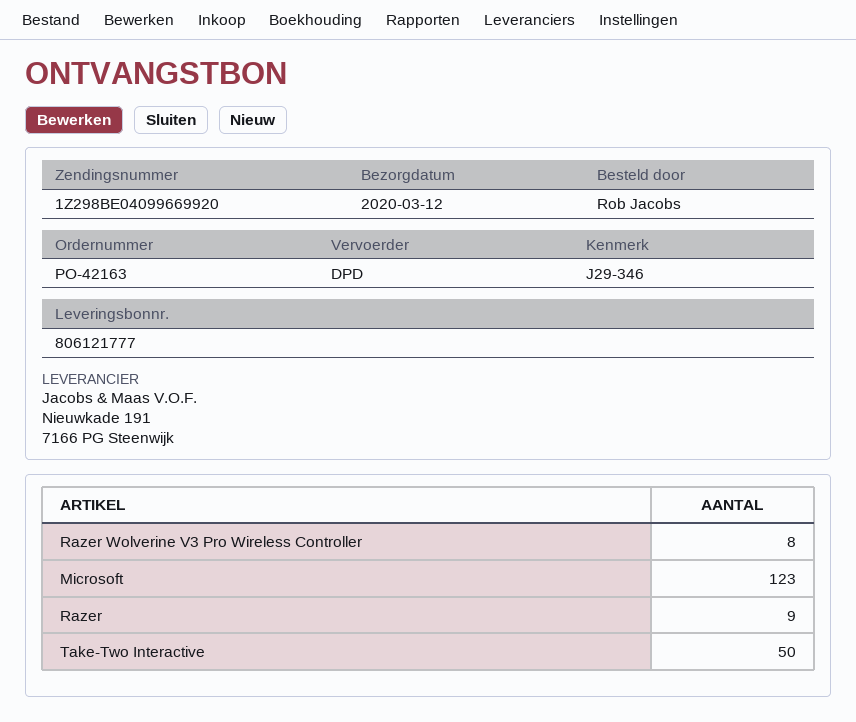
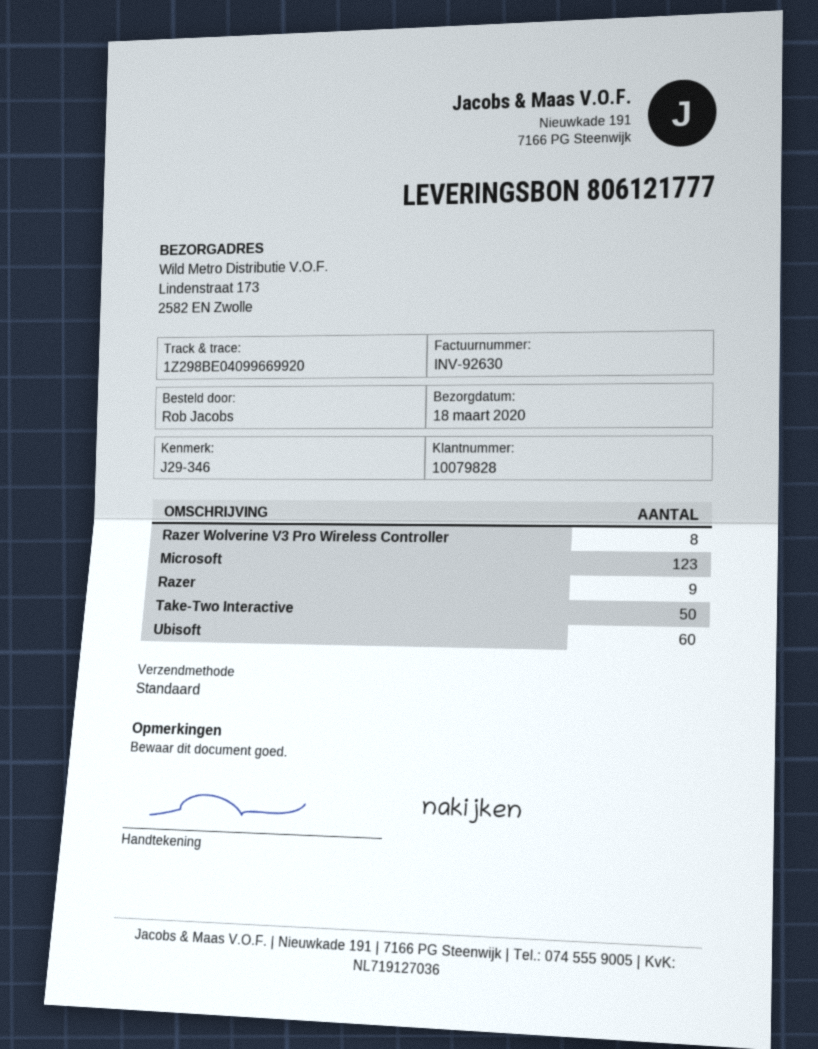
delivery date: 2020-03-12 -> 2020-03-18
shipping method: DPD -> standard
Ubisoft: none -> 60

